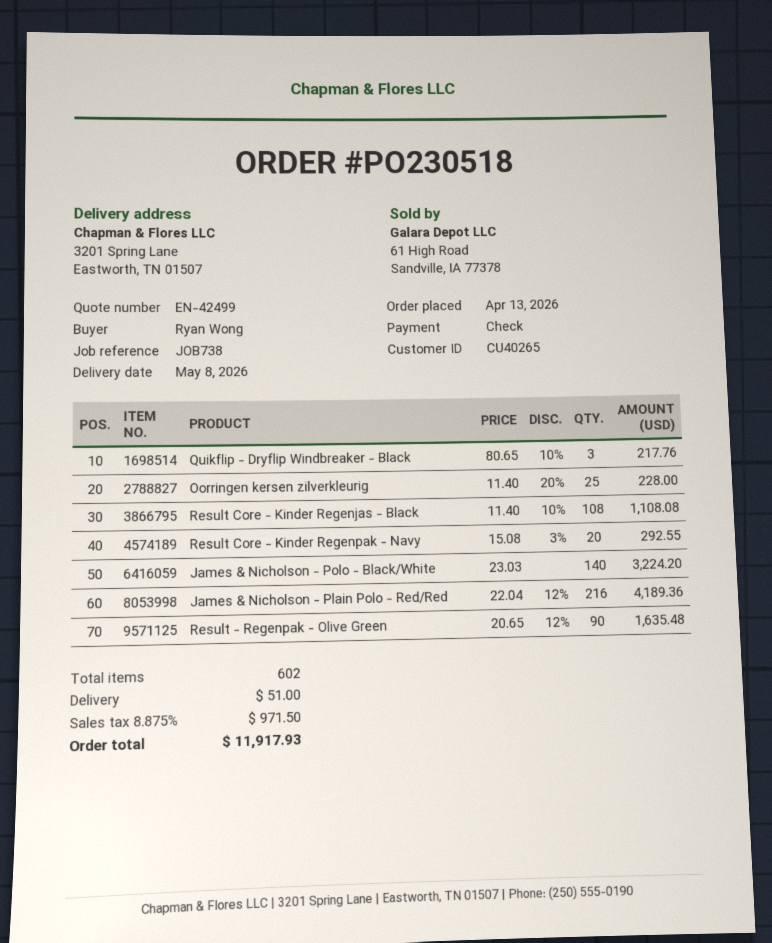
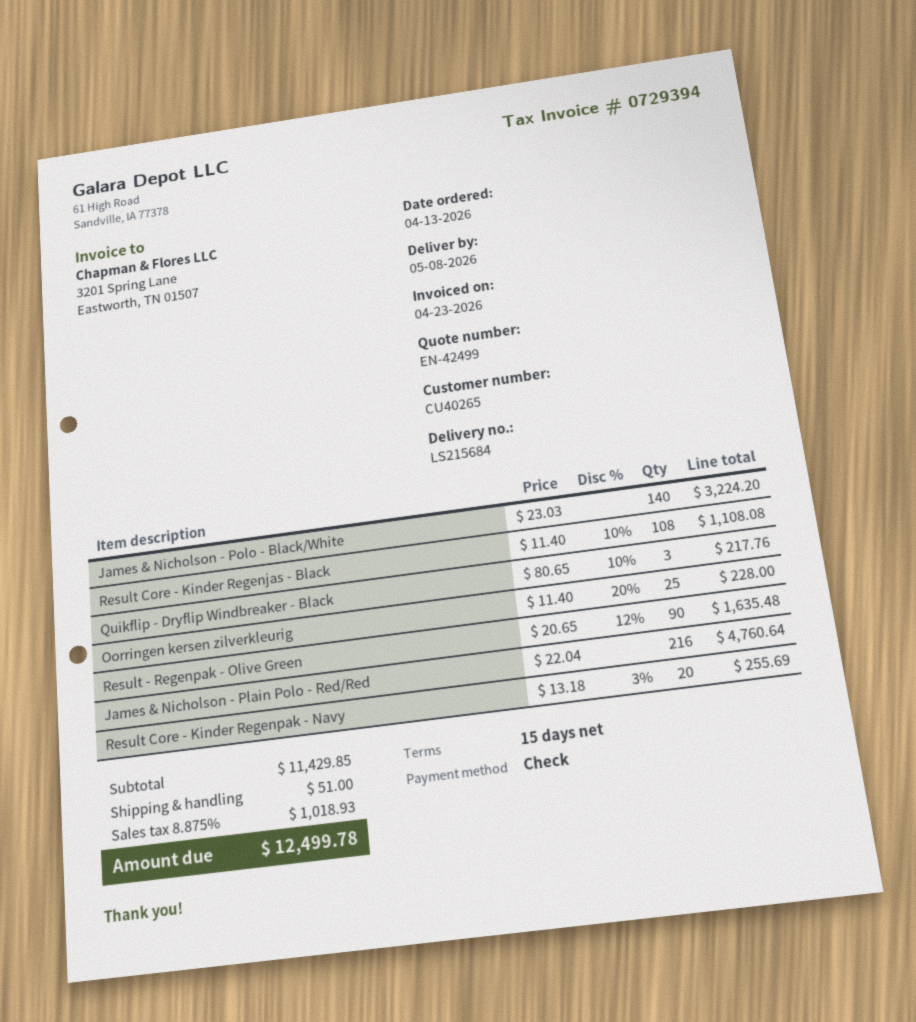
Result Core - Kinder Regenpak - Navy: 20 x 15.08 - 3% = 292.55 -> 20 x 13.18 - 3% = 255.69
James & Nicholson - Plain Polo - Red/Red: 216 x 22.04 - 12% = 4189.36 -> 216 x 22.04 = 4760.64
tax: 8.875% = 971.50 -> 8.875% = 1018.93
total: 11917.93 -> 12499.78

